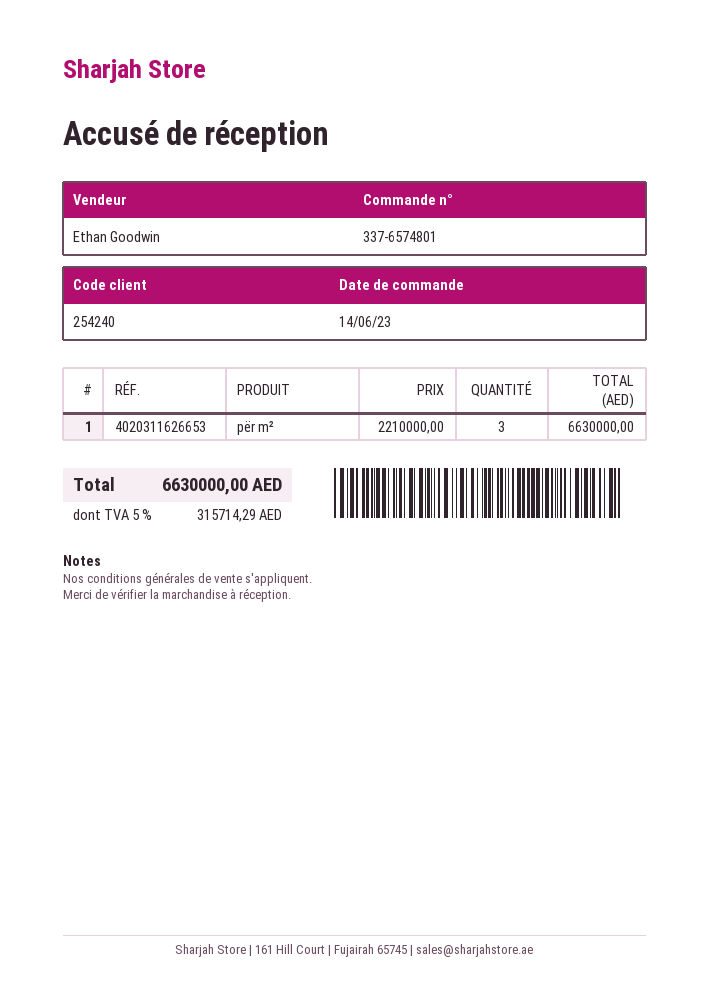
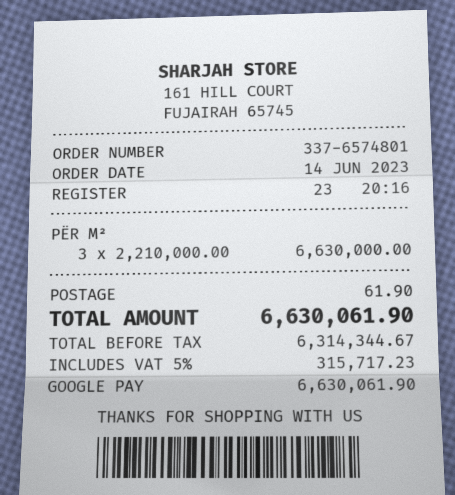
shipping: none -> 61.90
tax: 5% = 315714.29 -> 5% = 315717.23
total: 6630000.00 -> 6630061.90

